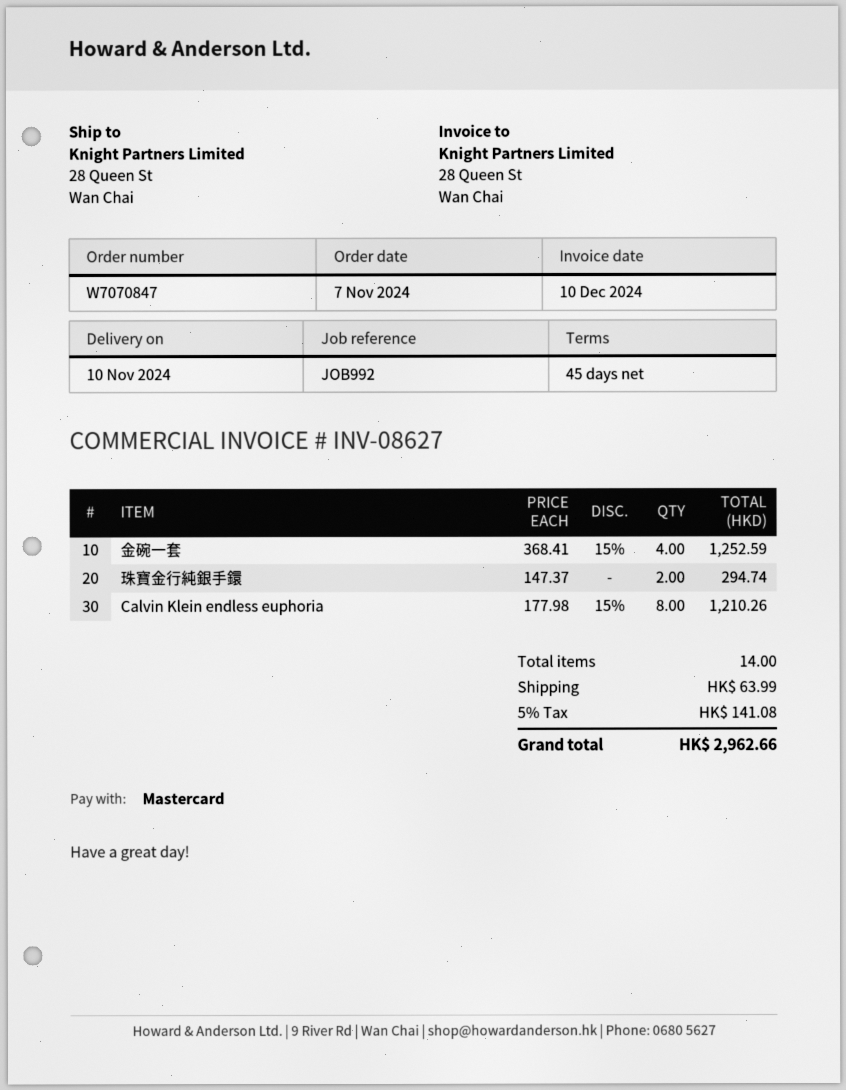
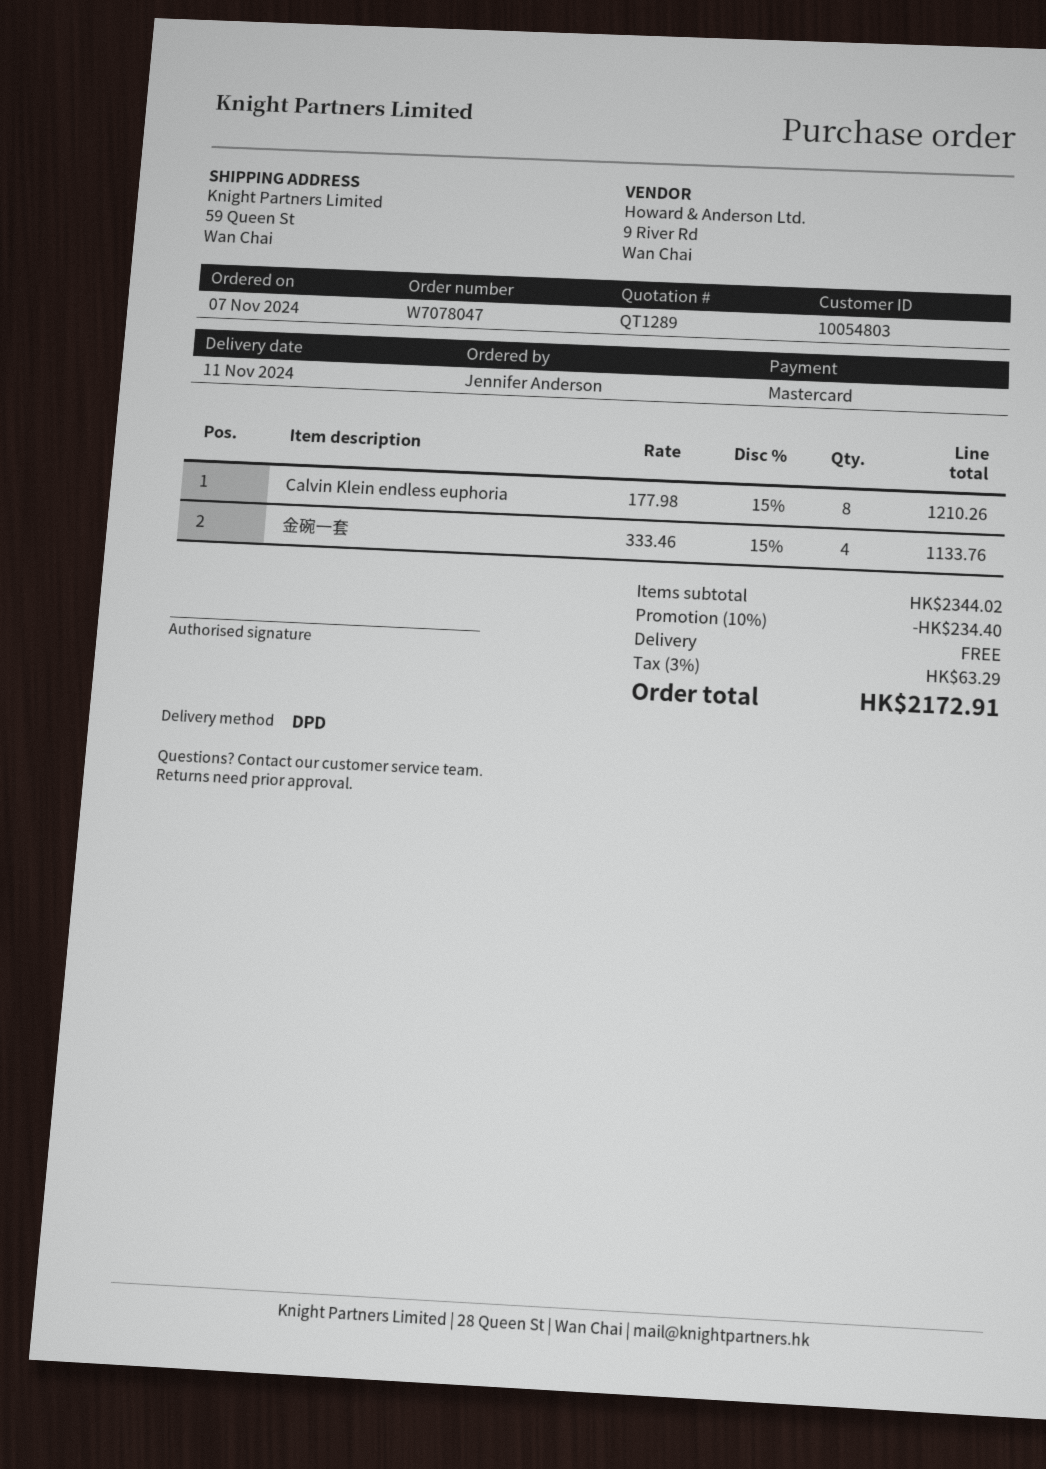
order number: W7070847 -> W7078047
delivery date: 2024-11-10 -> 2024-11-11
ship to: 28 Queen St, Wan Chai -> 59 Queen St, Wan Chai
金碗一套: 4 x 368.41 - 15% = 1252.59 -> 4 x 333.46 - 15% = 1133.76
珠寶金行純銀手鐶: 2 x 147.37 = 294.74 -> none
discount: none -> 10% = 234.40
shipping: 63.99 -> 0.00
tax: 5% = 141.08 -> 3% = 63.29
total: 2962.66 -> 2172.91

